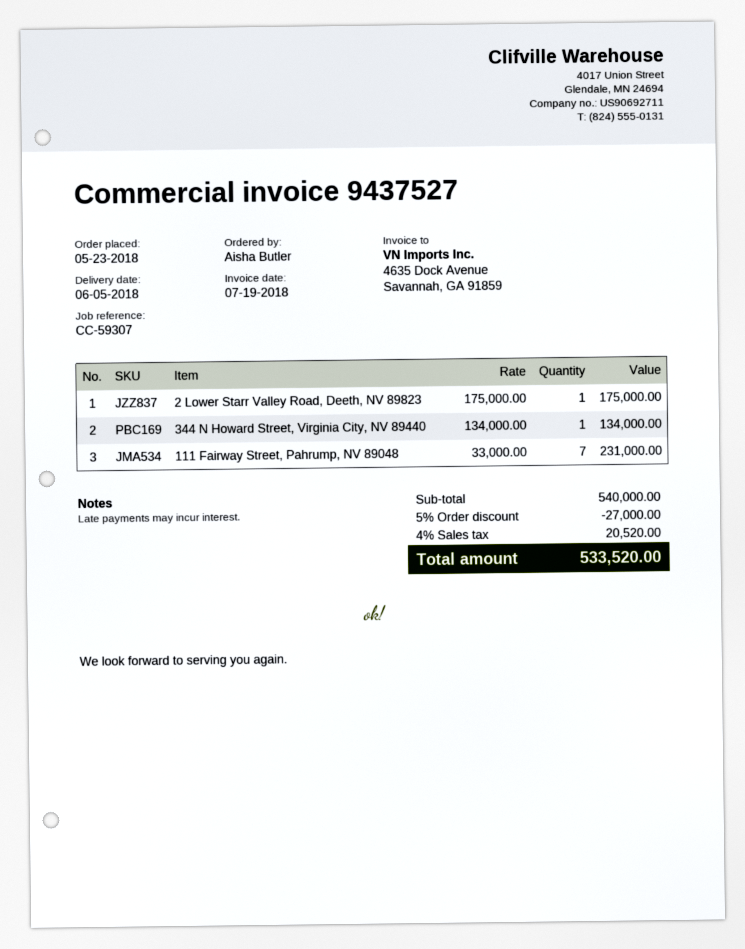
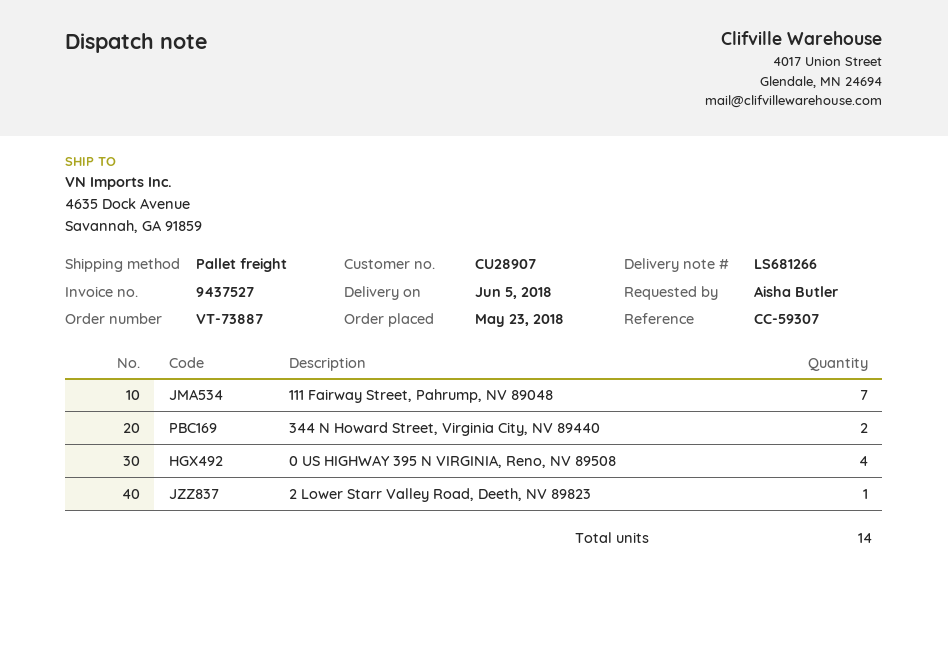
344 N Howard Street, Virginia City, NV 89440: 1 -> 2
0 US HIGHWAY 395 N VIRGINIA, Reno, NV 89508: none -> 4

